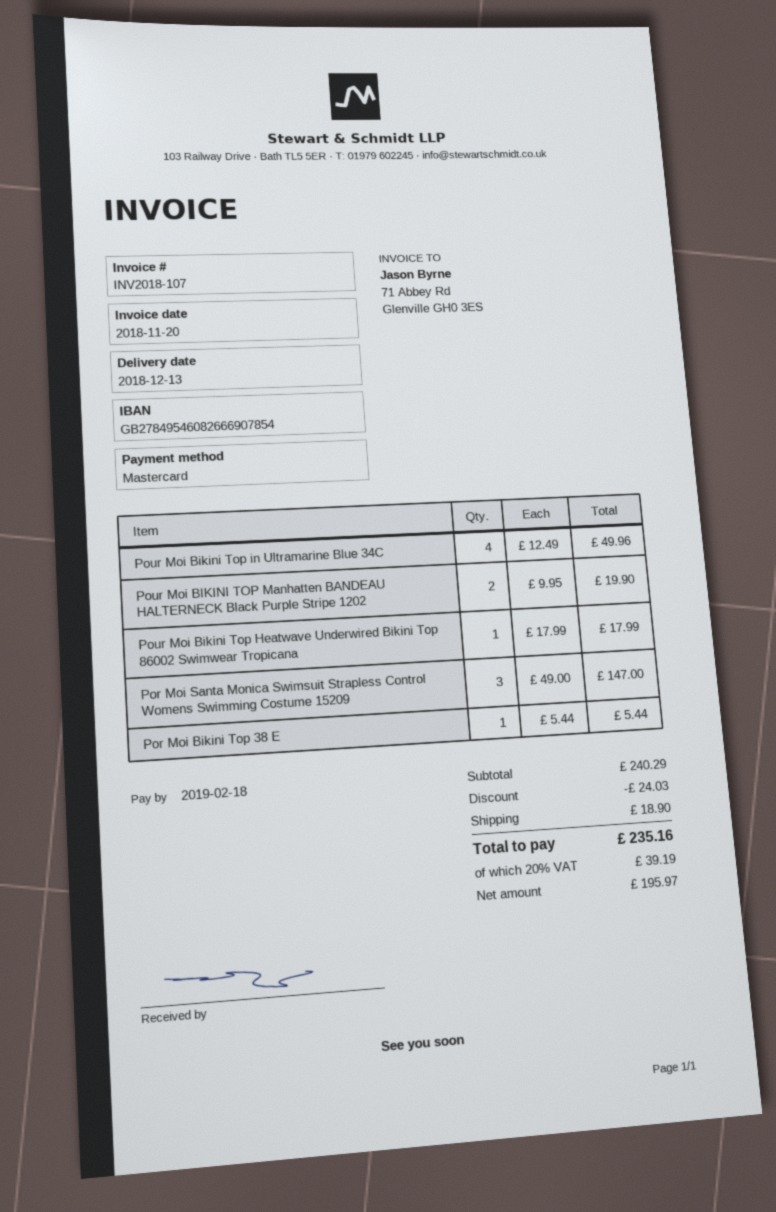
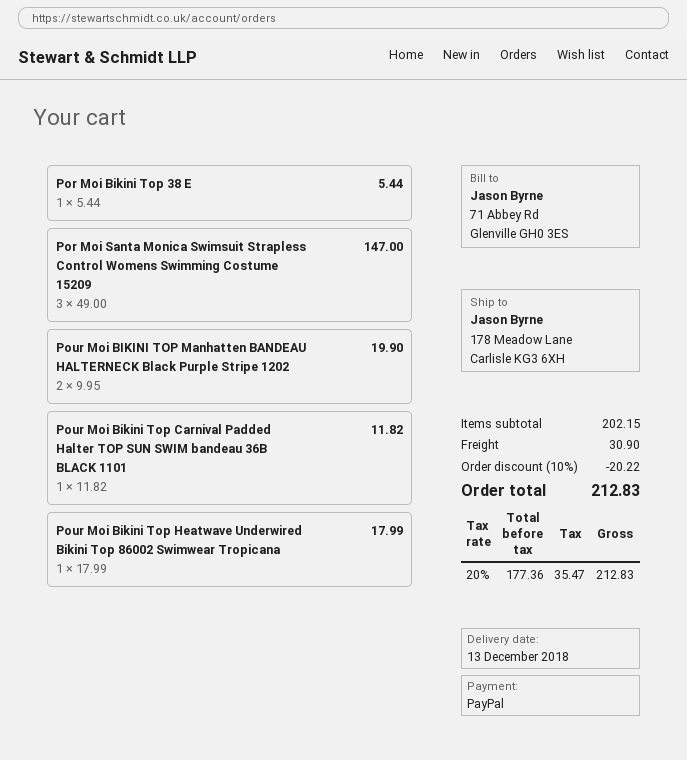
payment method: Mastercard -> PayPal
Pour Moi Bikini Top in Ultramarine Blue 34C: 4 x 12.49 = 49.96 -> none
Pour Moi Bikini Top Carnival Padded Halter TOP SUN SWIM bandeau 36B BLACK 1101: none -> 1 x 11.82 = 11.82
subtotal: 240.29 -> 202.15
discount: 24.03 -> 20.22
shipping: 18.90 -> 30.90
net: 195.97 -> 177.36
tax: 20% = 39.19 -> 20% = 35.47
total: 235.16 -> 212.83

